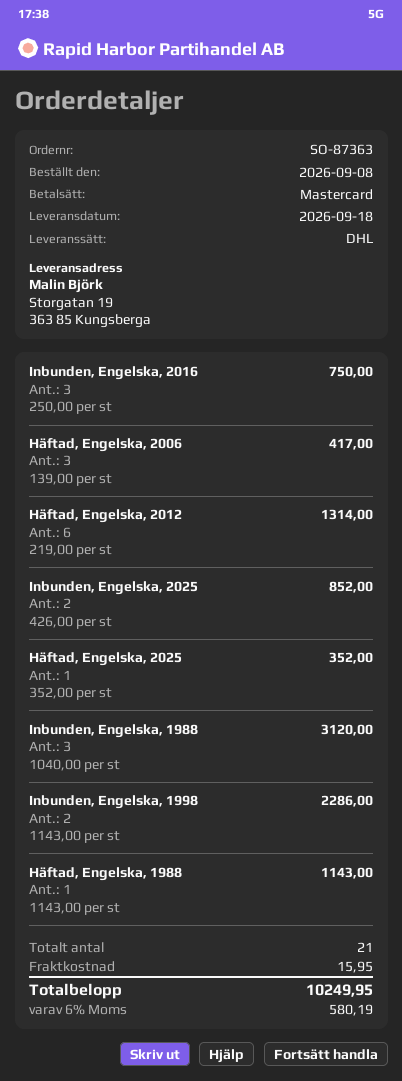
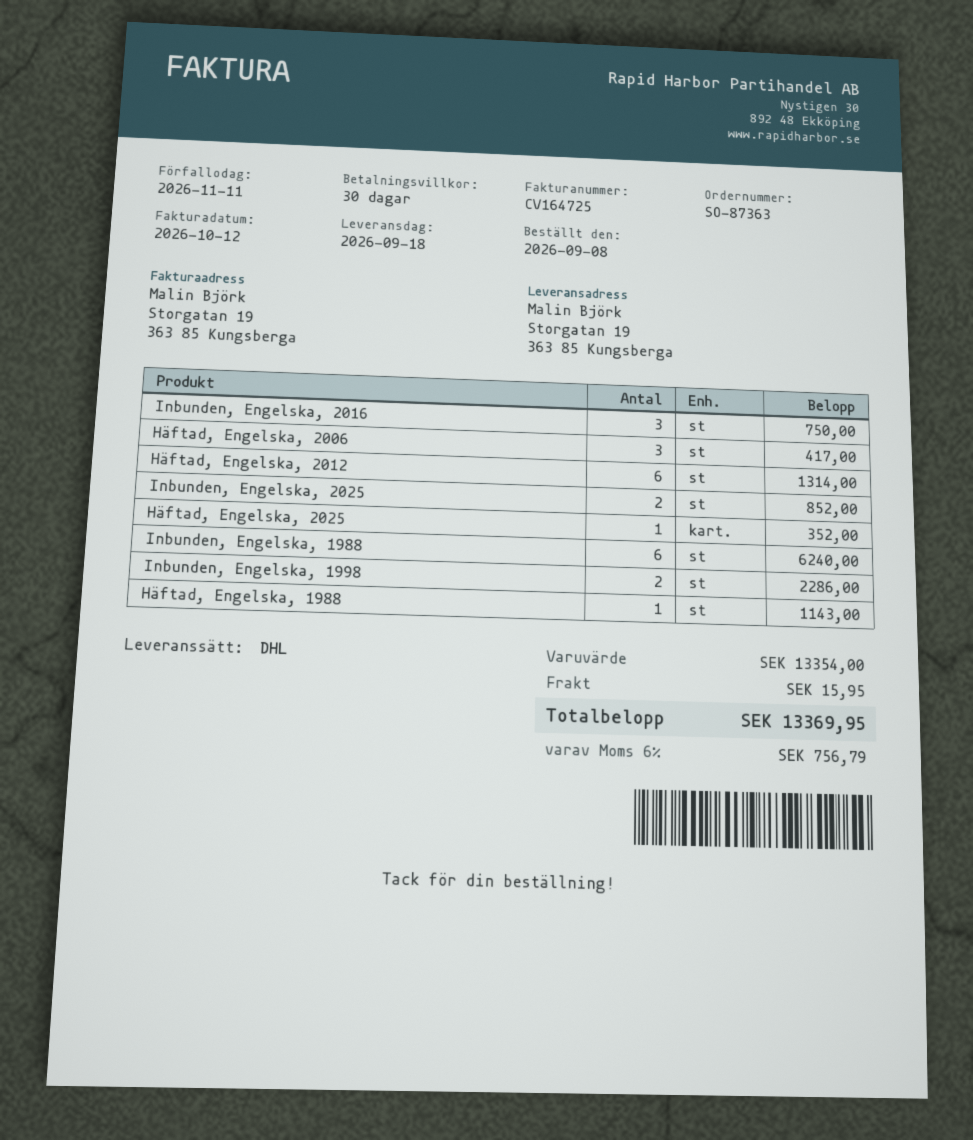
Inbunden, Engelska, 1988: 3 for 3120.00 -> 6 for 6240.00
tax: 6% = 580.19 -> 6% = 756.79
total: 10249.95 -> 13369.95

